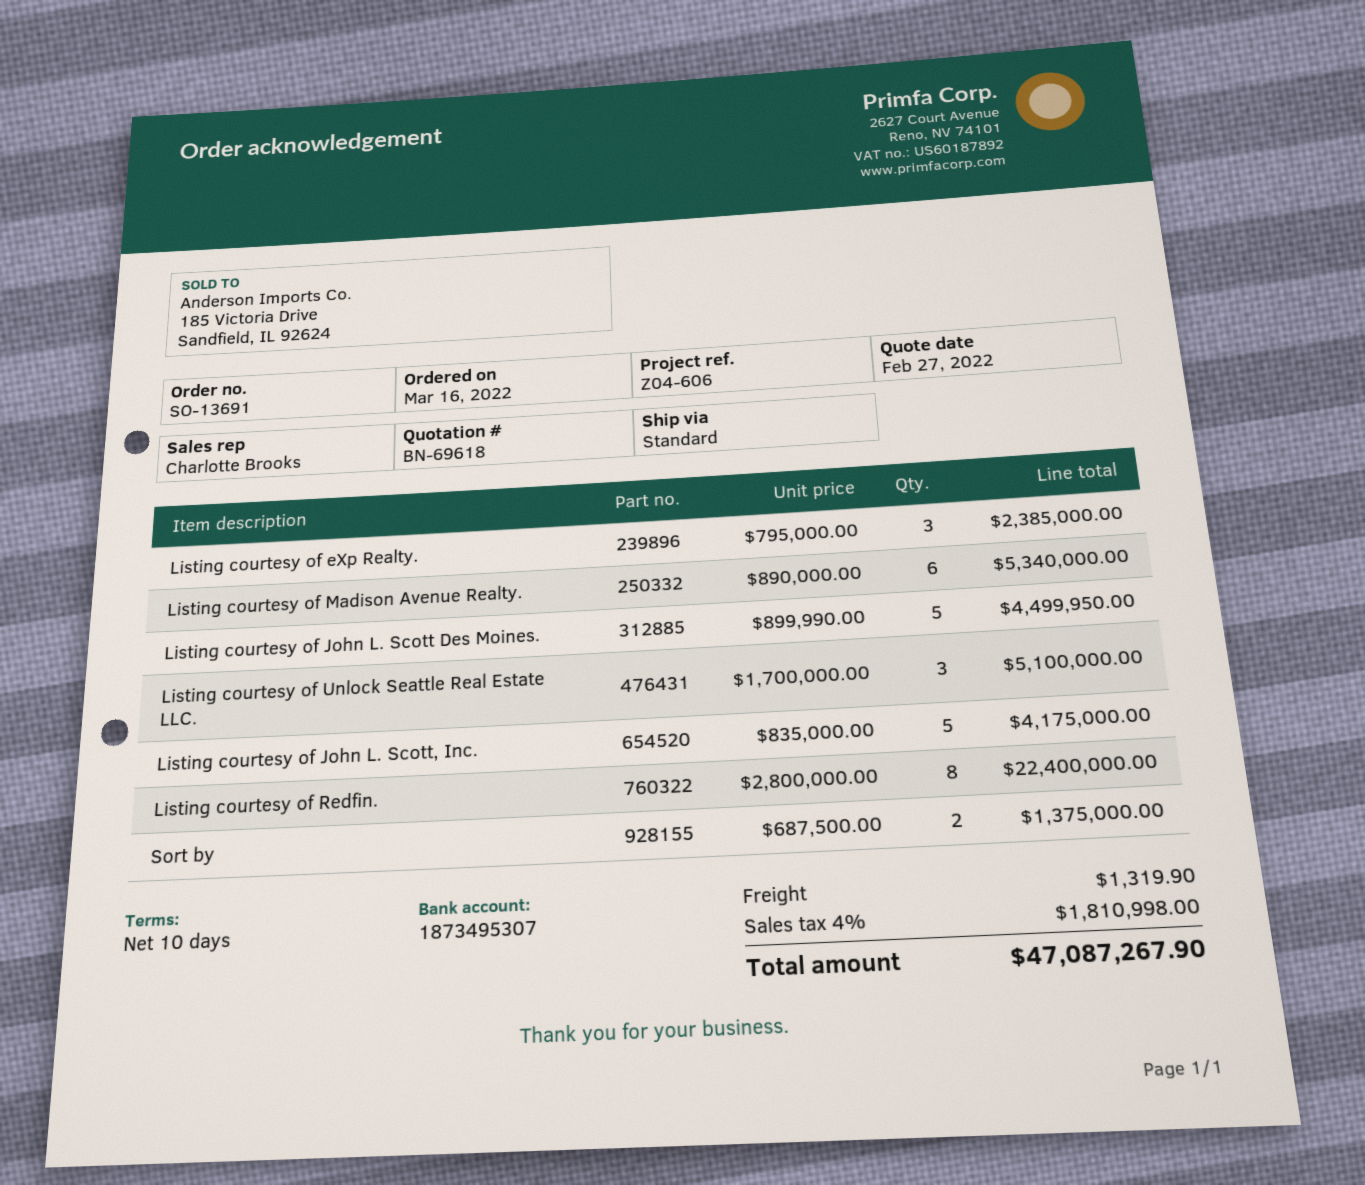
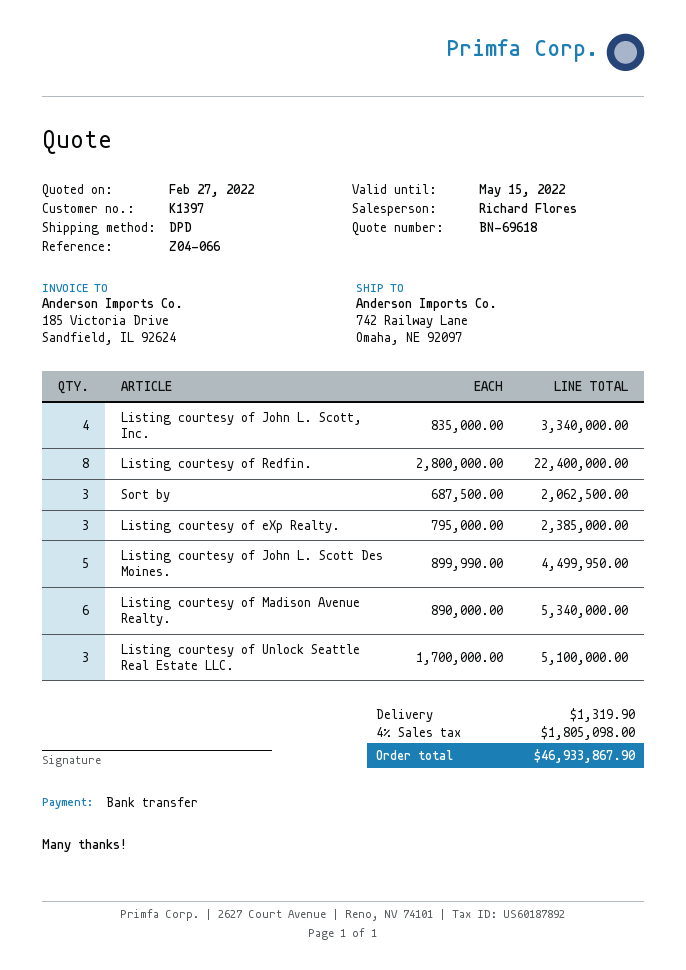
reference: Z04-606 -> Z04-066
sales rep: Charlotte Brooks -> Richard Flores
shipping method: standard -> DPD
Listing courtesy of John L. Scott, Inc.: 5 x 835000.00 = 4175000.00 -> 4 x 835000.00 = 3340000.00
Sort by: 2 x 687500.00 = 1375000.00 -> 3 x 687500.00 = 2062500.00
tax: 4% = 1810998.00 -> 4% = 1805098.00
total: 47087267.90 -> 46933867.90

